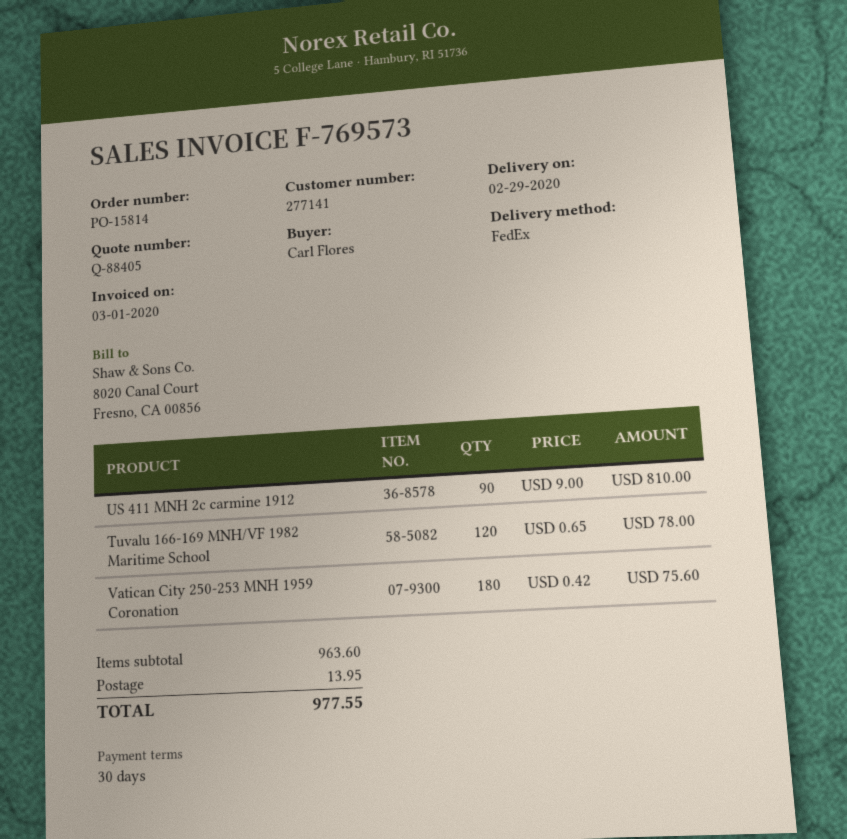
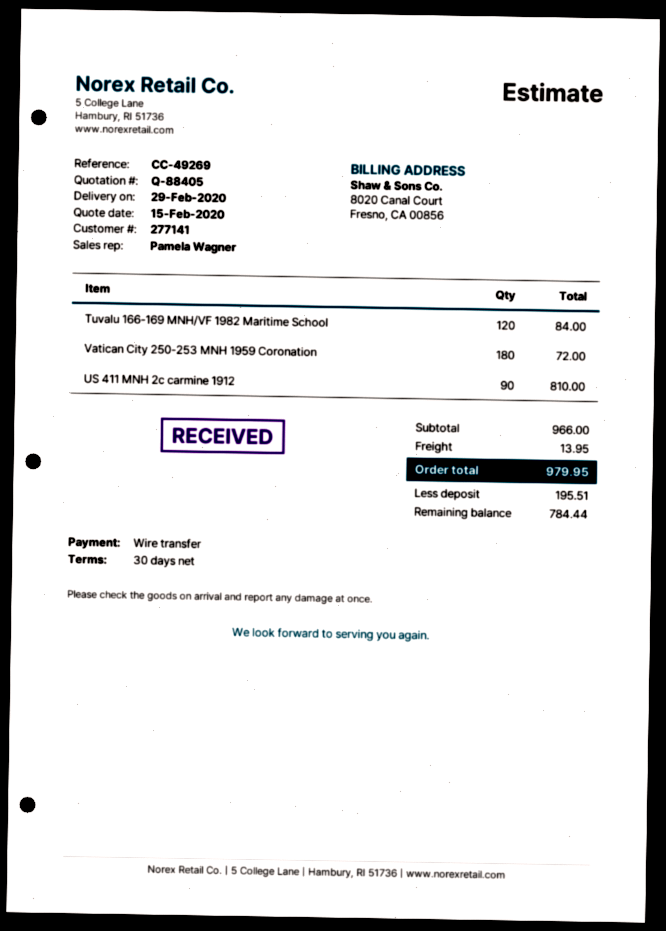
Tuvalu 166-169 MNH/VF 1982 Maritime School: 120 for 78.00 -> 120 for 84.00
Vatican City 250-253 MNH 1959 Coronation: 180 for 75.60 -> 180 for 72.00
subtotal: 963.60 -> 966.00
total: 977.55 -> 979.95

